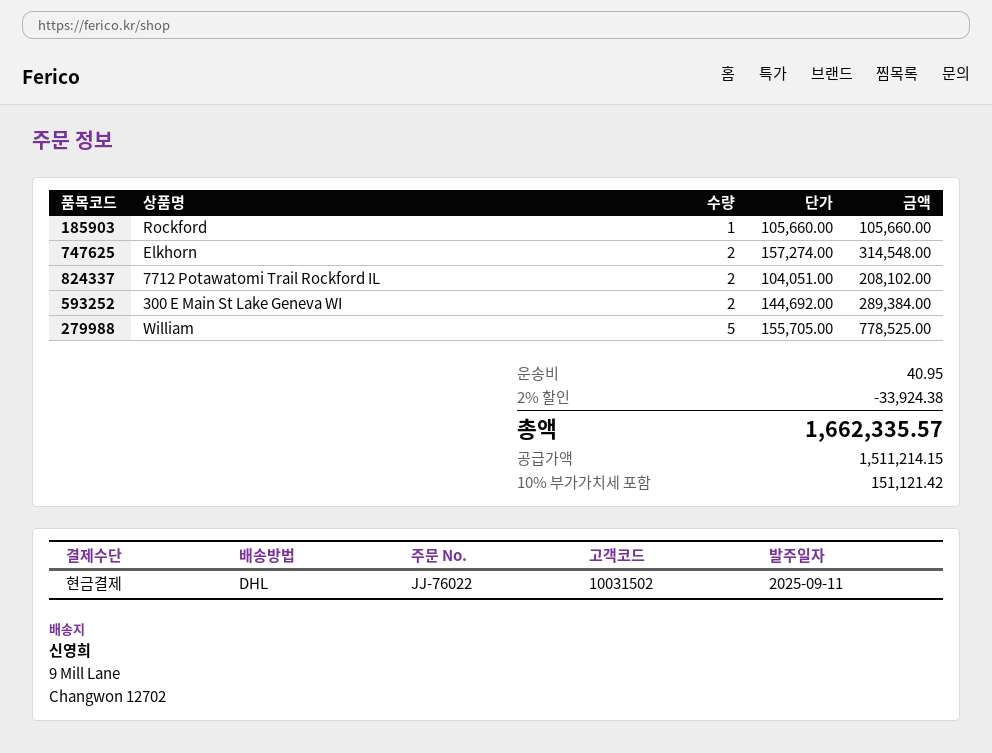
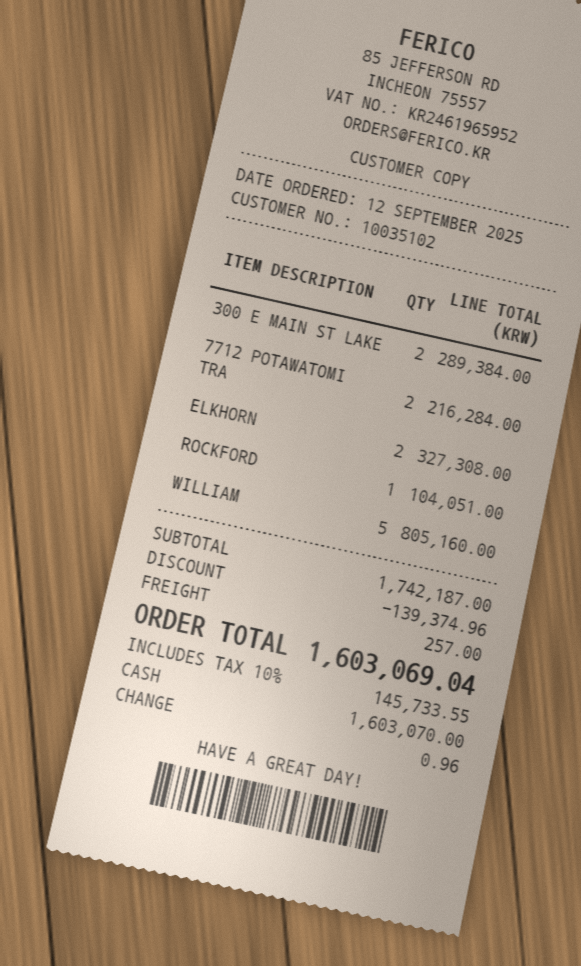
order date: 2025-09-11 -> 2025-09-12
customer number: 10031502 -> 10035102
Rockford: 1 for 105660.00 -> 1 for 104051.00
Elkhorn: 2 for 314548.00 -> 2 for 327308.00
7712 Potawatomi Trail Rockford IL: 2 for 208102.00 -> 2 for 216284.00
William: 5 for 778525.00 -> 5 for 805160.00
discount: 33924.38 -> 139374.96
shipping: 40.95 -> 257.00
tax: 10% = 151121.42 -> 10% = 145733.55
total: 1662335.57 -> 1603069.04

